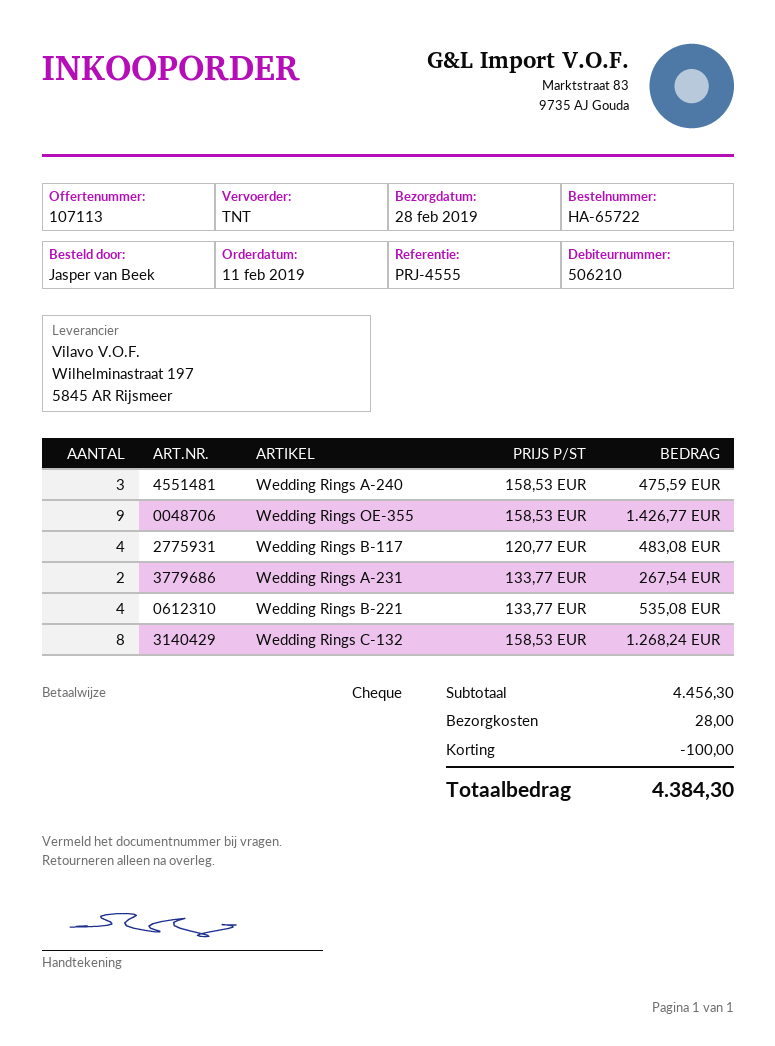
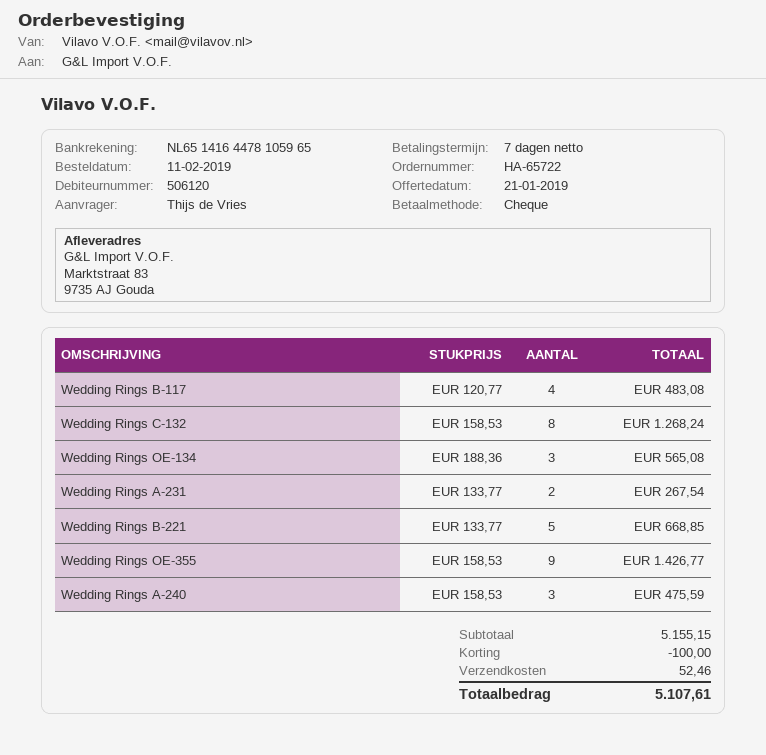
customer number: 506210 -> 506120
ordered by: Jasper van Beek -> Thijs de Vries
Wedding Rings B-221: 4 x 133.77 = 535.08 -> 5 x 133.77 = 668.85
Wedding Rings OE-134: none -> 3 x 188.36 = 565.08
subtotal: 4456.30 -> 5155.15
shipping: 28.00 -> 52.46
total: 4384.30 -> 5107.61

